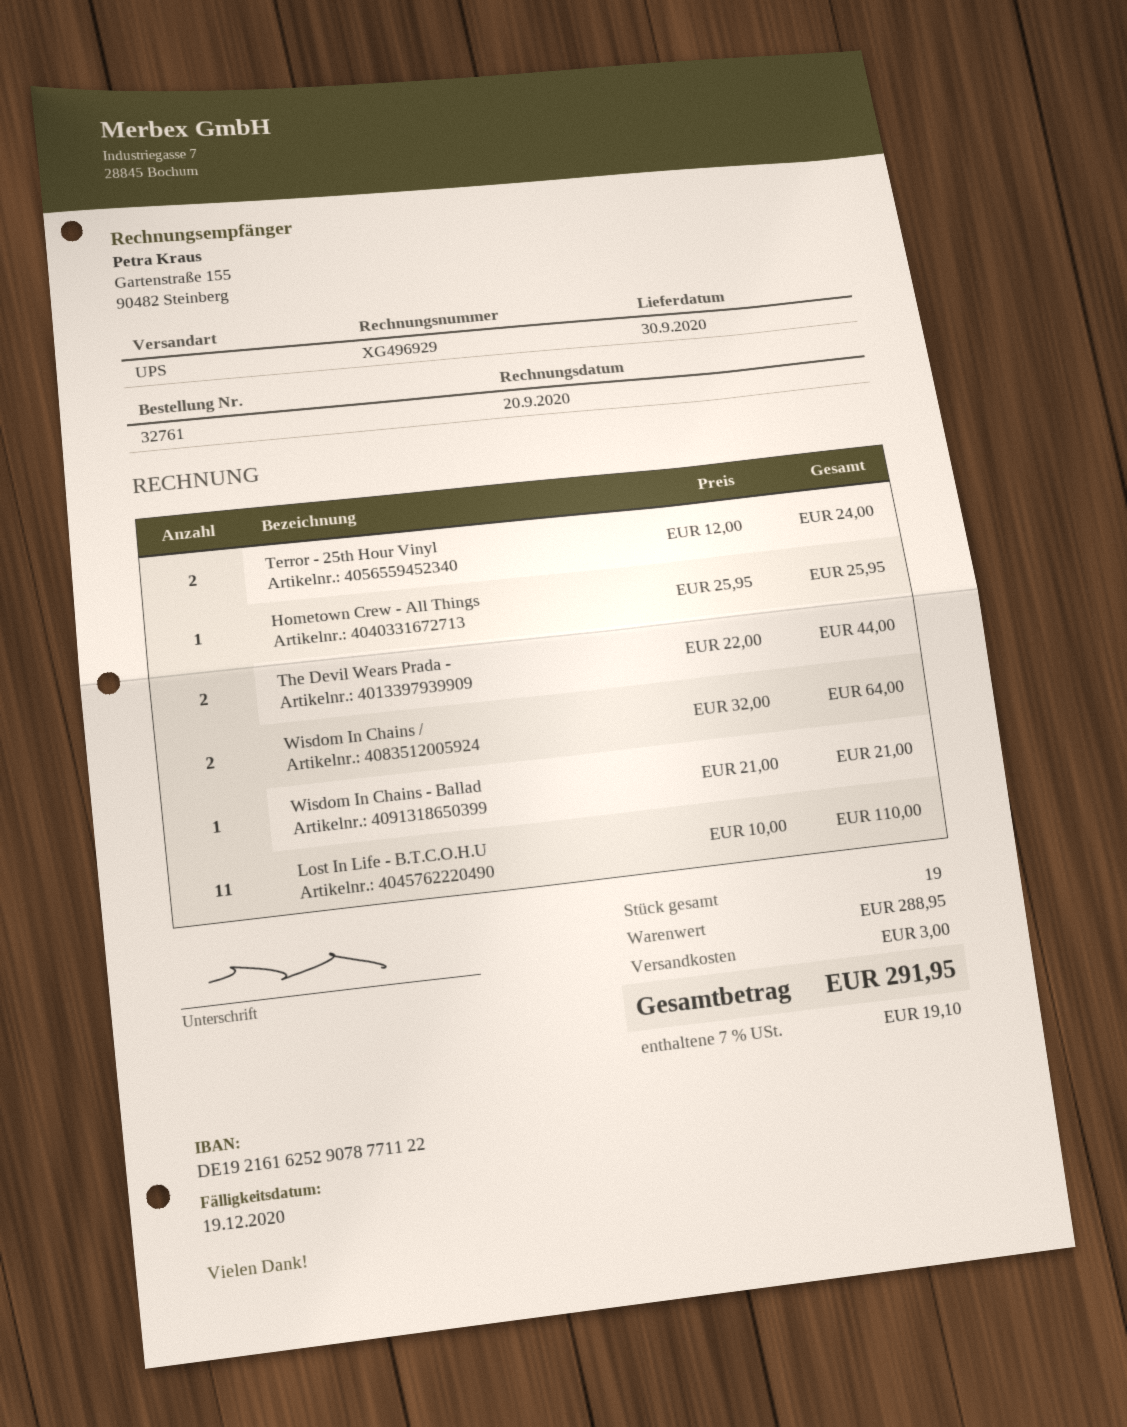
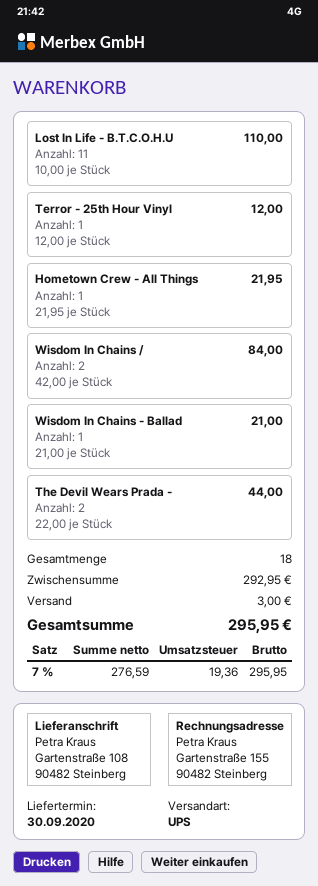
Terror - 25th Hour Vinyl: 2 x 12.00 = 24.00 -> 1 x 12.00 = 12.00
Hometown Crew - All Things: 1 x 25.95 = 25.95 -> 1 x 21.95 = 21.95
Wisdom In Chains /: 2 x 32.00 = 64.00 -> 2 x 42.00 = 84.00
total quantity: 19 -> 18
subtotal: 288.95 -> 292.95
tax: 7% = 19.10 -> 7% = 19.36
total: 291.95 -> 295.95

